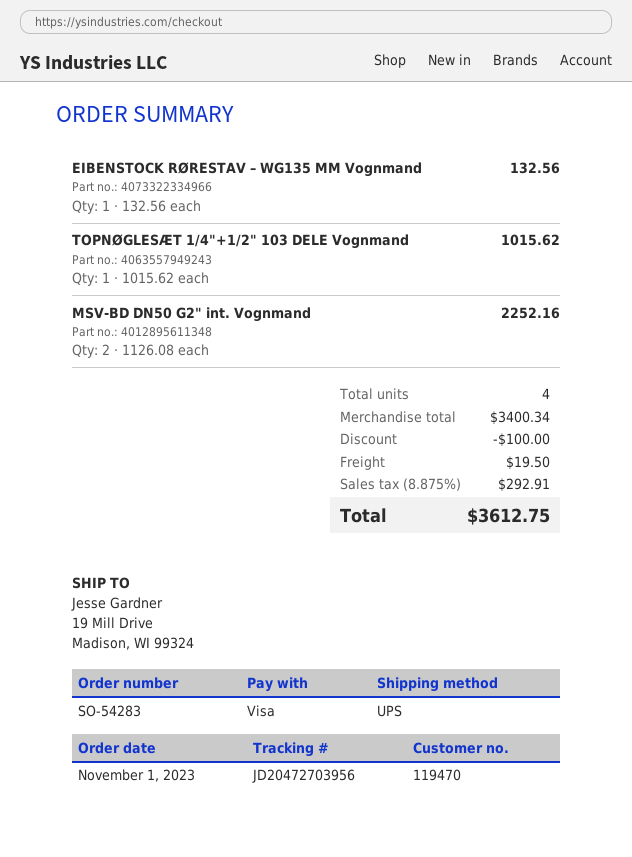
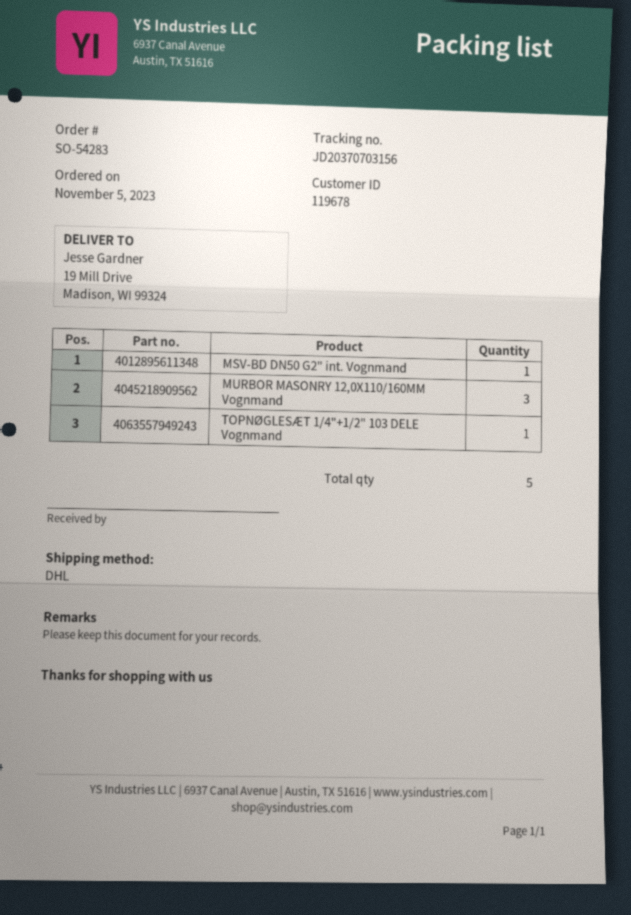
order date: 2023-11-01 -> 2023-11-05
customer number: 119470 -> 119678
shipping method: UPS -> DHL
tracking number: JD20472703956 -> JD20370703156
EIBENSTOCK RØRESTAV – WG135 MM Vognmand: 1 -> none
MSV-BD DN50 G2" int. Vognmand: 2 -> 1
MURBOR MASONRY 12,0X110/160MM Vognmand: none -> 3
total quantity: 4 -> 5

